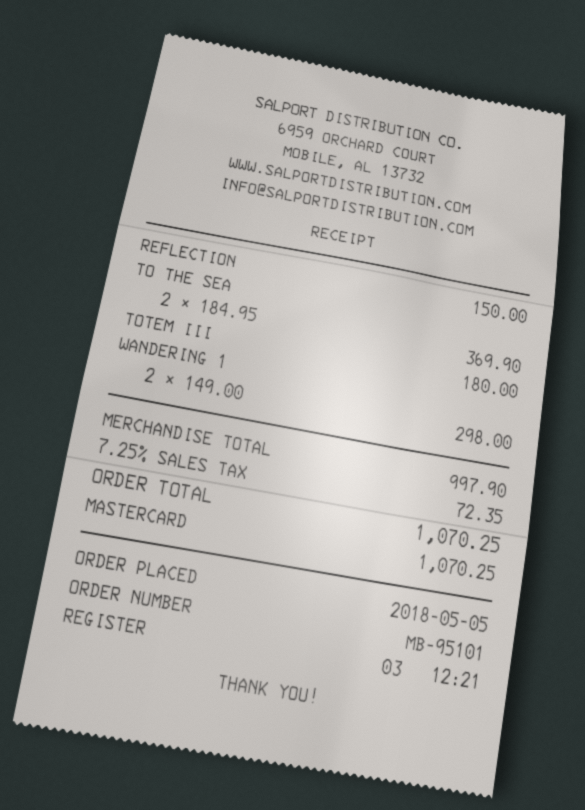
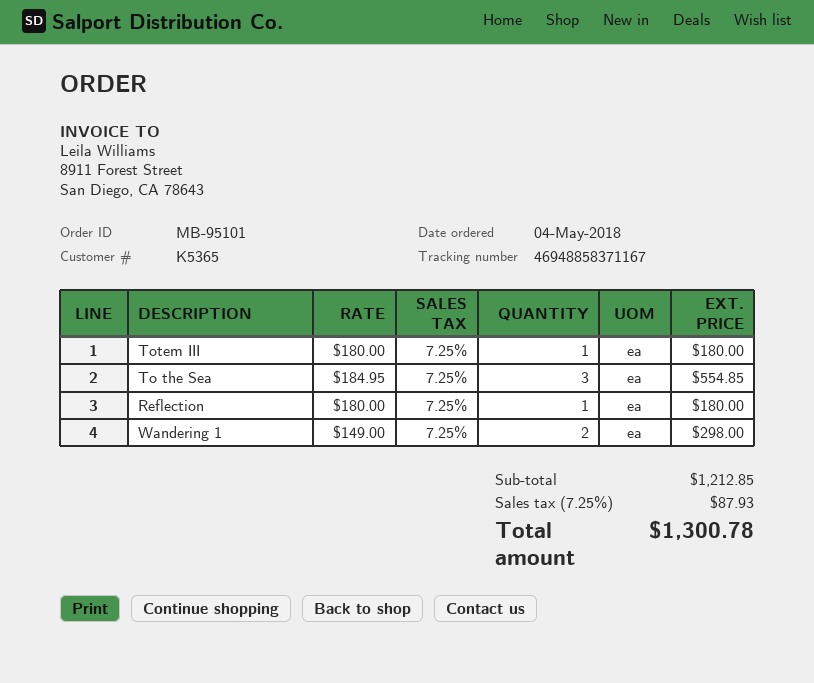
order date: 2018-05-05 -> 2018-05-04
REFLECTION: 1 x 150.00 = 150.00 -> 1 x 180.00 = 180.00
TO THE SEA: 2 x 184.95 = 369.90 -> 3 x 184.95 = 554.85
subtotal: 997.90 -> 1212.85
tax: 7.25% = 72.35 -> 7.25% = 87.93
total: 1070.25 -> 1300.78

